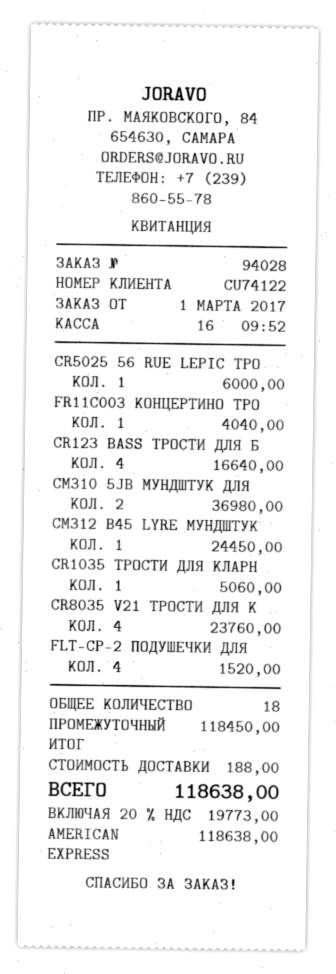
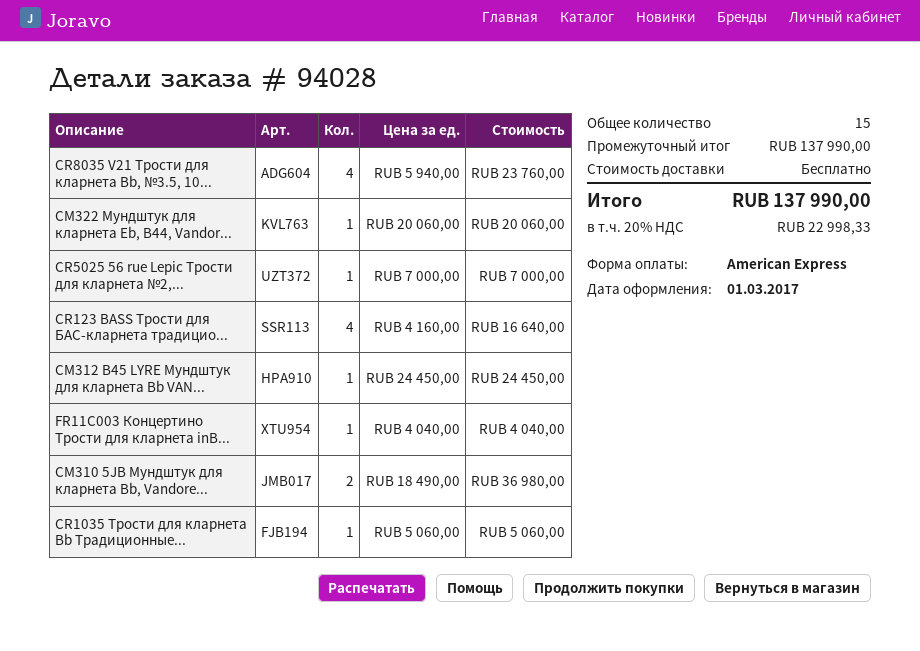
CR5025 56 RUE LEPIC ТРО: 1 for 6000.00 -> 1 for 7000.00
FLT-CP-2 ПОДУШЕЧКИ ДЛЯ: 4 for 1520.00 -> none
CM322 Мундштук для кларнета Eb, B44, Vandor...: none -> 1 for 20060.00
total quantity: 18 -> 15
subtotal: 118450.00 -> 137990.00
shipping: 188.00 -> 0.00
tax: 20% = 19773.00 -> 20% = 22998.33
total: 118638.00 -> 137990.00

